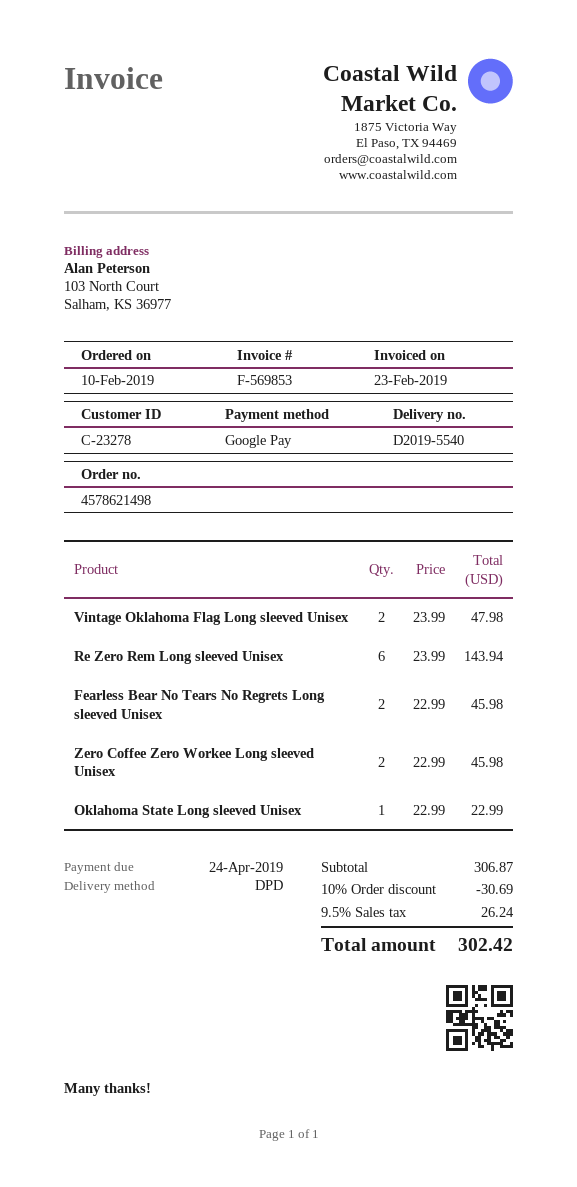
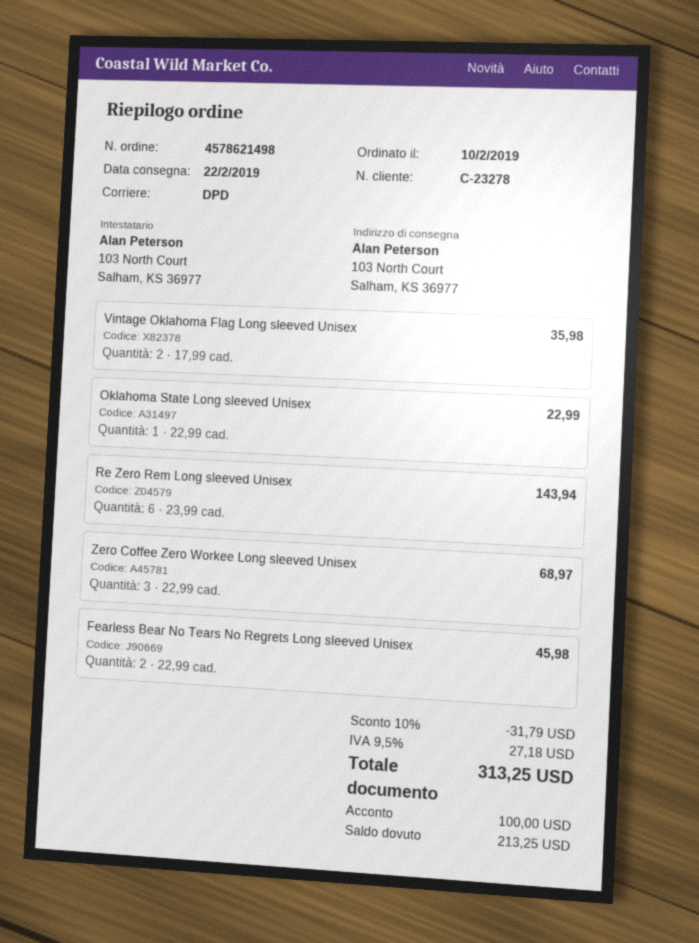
Vintage Oklahoma Flag Long sleeved Unisex: 2 x 23.99 = 47.98 -> 2 x 17.99 = 35.98
Zero Coffee Zero Workee Long sleeved Unisex: 2 x 22.99 = 45.98 -> 3 x 22.99 = 68.97
discount: 10% = 30.69 -> 10% = 31.79
tax: 9.5% = 26.24 -> 9.5% = 27.18
total: 302.42 -> 313.25

